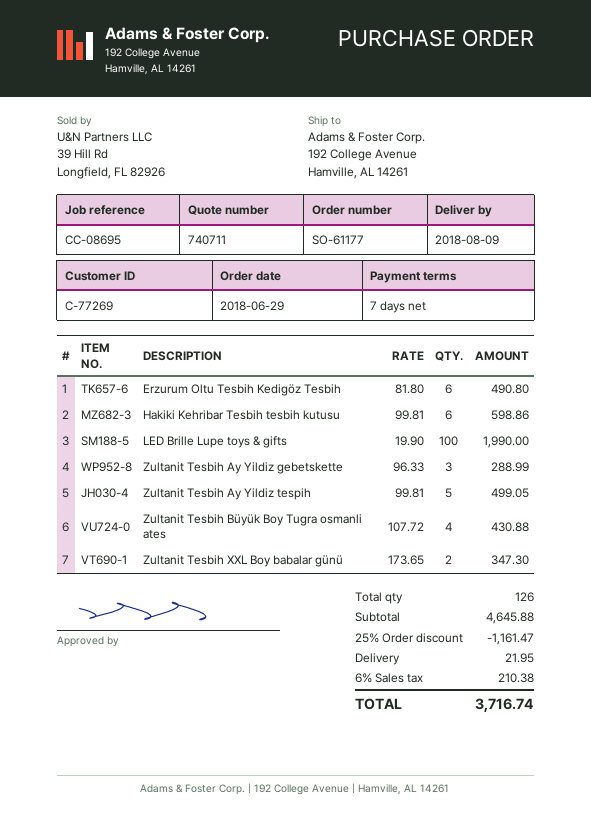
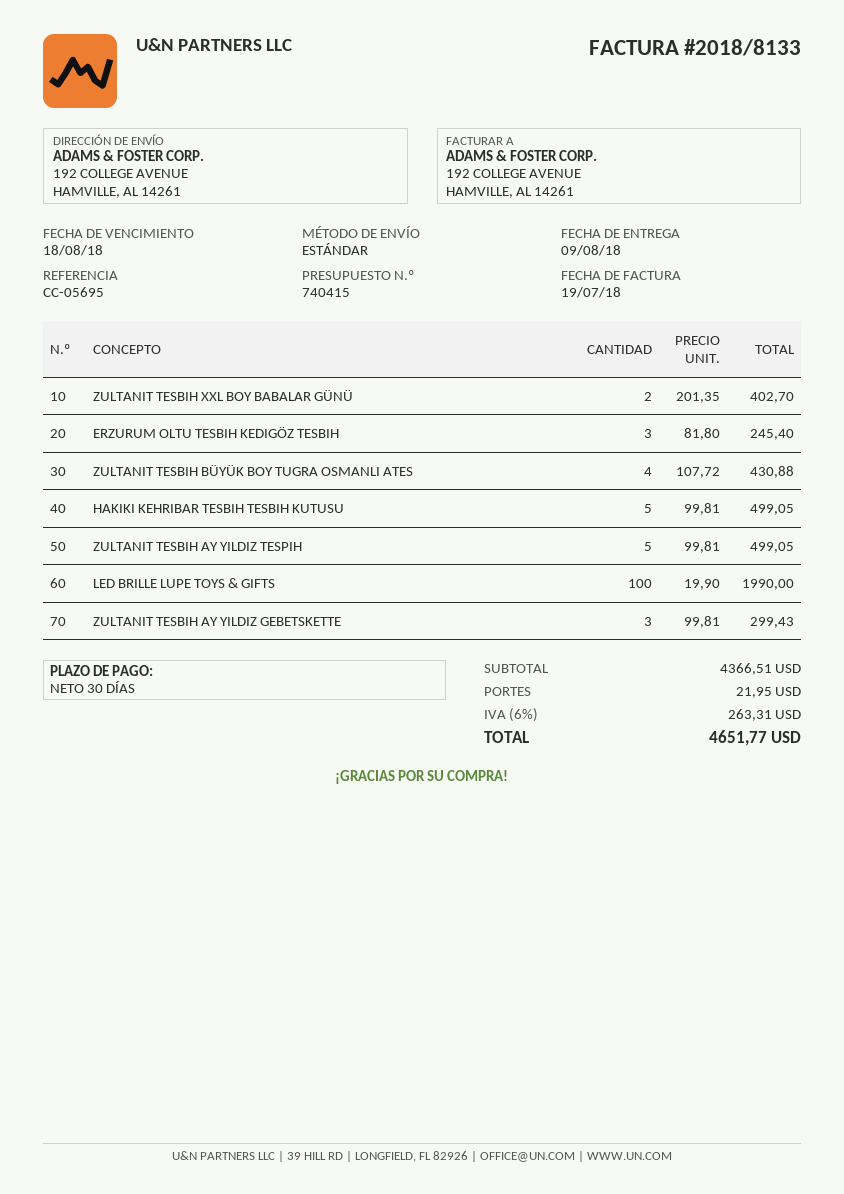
quote number: 740711 -> 740415
payment terms: 7 days -> 30 days
reference: CC-08695 -> CC-05695
Erzurum Oltu Tesbih Kedigöz Tesbih: 6 x 81.80 = 490.80 -> 3 x 81.80 = 245.40
Hakiki Kehribar Tesbih tesbih kutusu: 6 x 99.81 = 598.86 -> 5 x 99.81 = 499.05
Zultanit Tesbih Ay Yildiz gebetskette: 3 x 96.33 = 288.99 -> 3 x 99.81 = 299.43
Zultanit Tesbih XXL Boy babalar günü: 2 x 173.65 = 347.30 -> 2 x 201.35 = 402.70
subtotal: 4645.88 -> 4366.51
discount: 25% = 1161.47 -> none
tax: 6% = 210.38 -> 6% = 263.31
total: 3716.74 -> 4651.77

